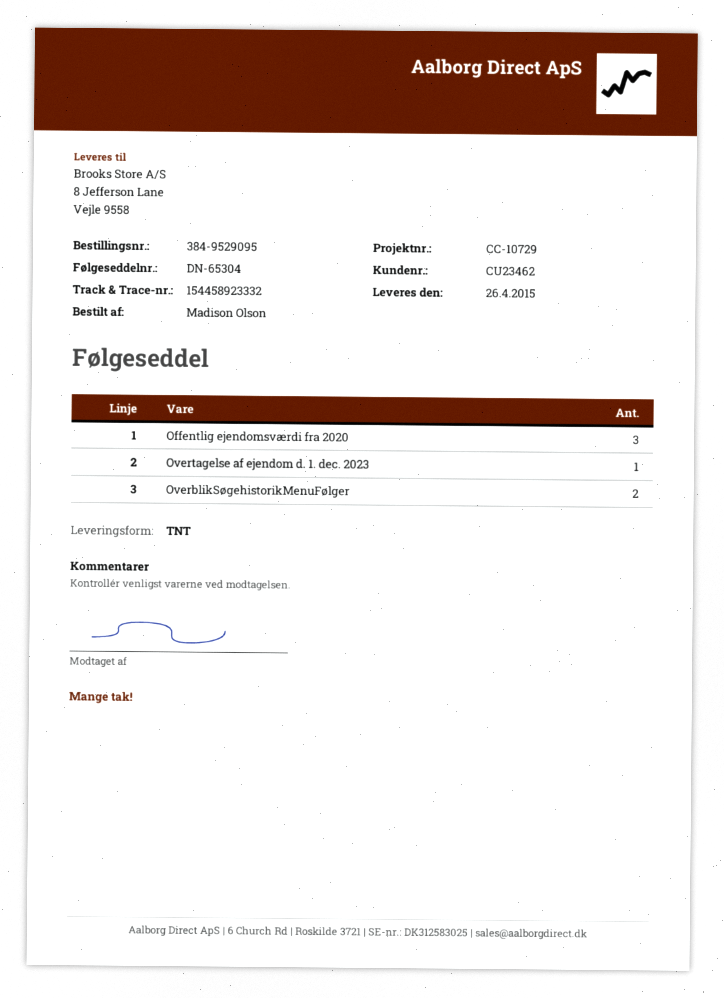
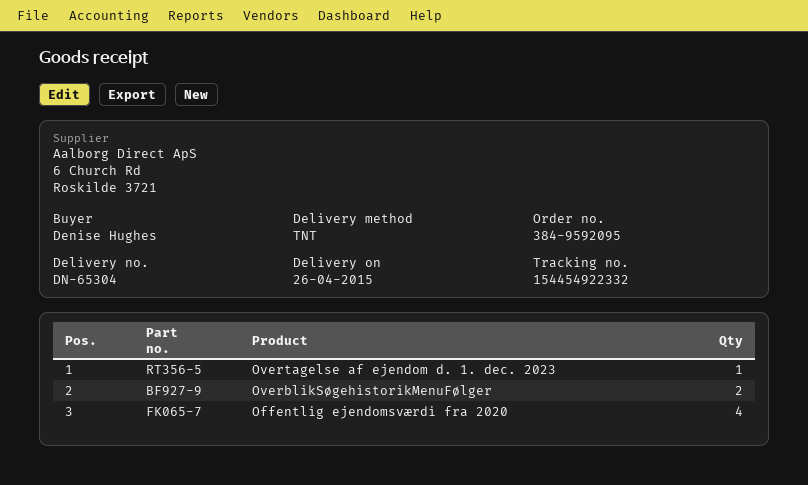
order number: 384-9529095 -> 384-9592095
ordered by: Madison Olson -> Denise Hughes
tracking number: 154458923332 -> 154454922332
Offentlig ejendomsværdi fra 2020: 3 -> 4

